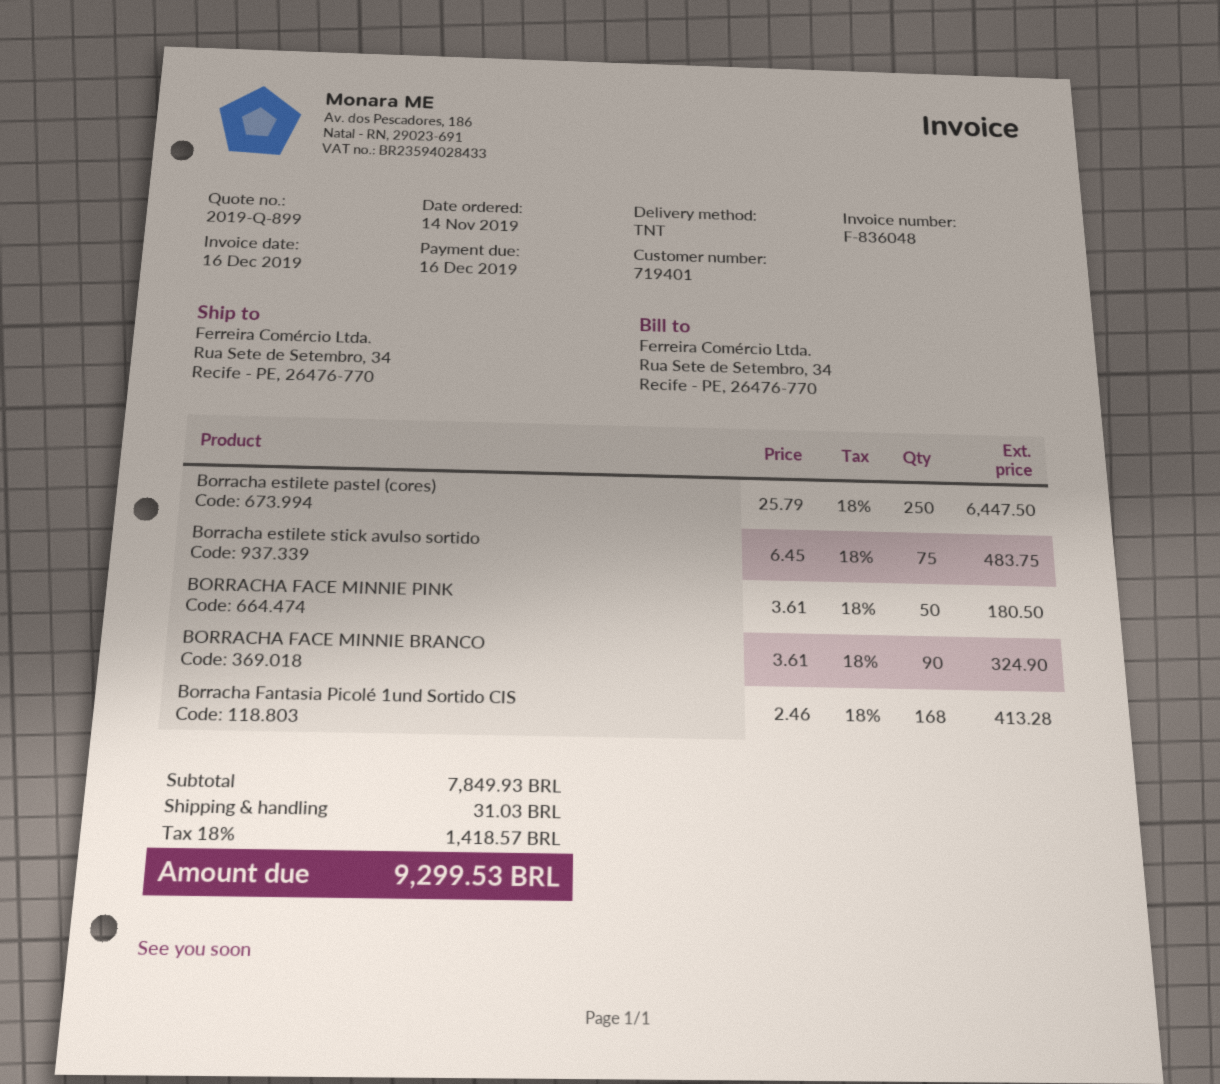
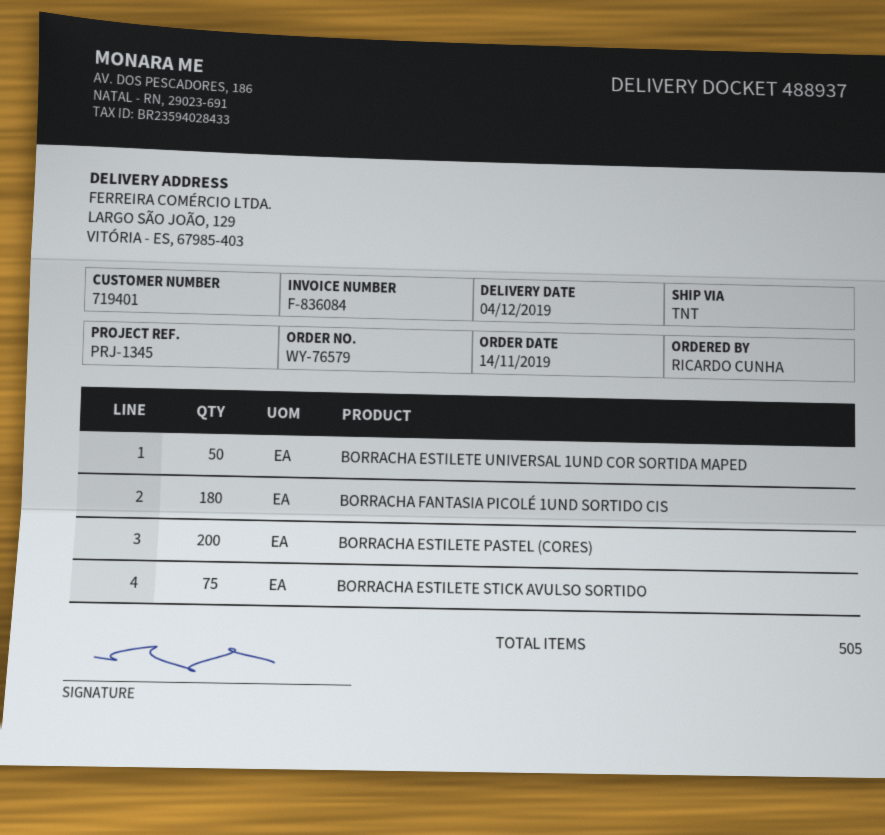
invoice number: F-836048 -> F-836084
ship to: Rua Sete de Setembro, 34, Recife - PE, 26476-770 -> LARGO SÃO JOÃO, 129, VITÓRIA - ES, 67985-403
Borracha estilete pastel (cores): 250 -> 200
BORRACHA FACE MINNIE PINK: 50 -> none
BORRACHA FACE MINNIE BRANCO: 90 -> none
Borracha Fantasia Picolé 1und Sortido CIS: 168 -> 180
BORRACHA ESTILETE UNIVERSAL 1UND COR SORTIDA MAPED: none -> 50

